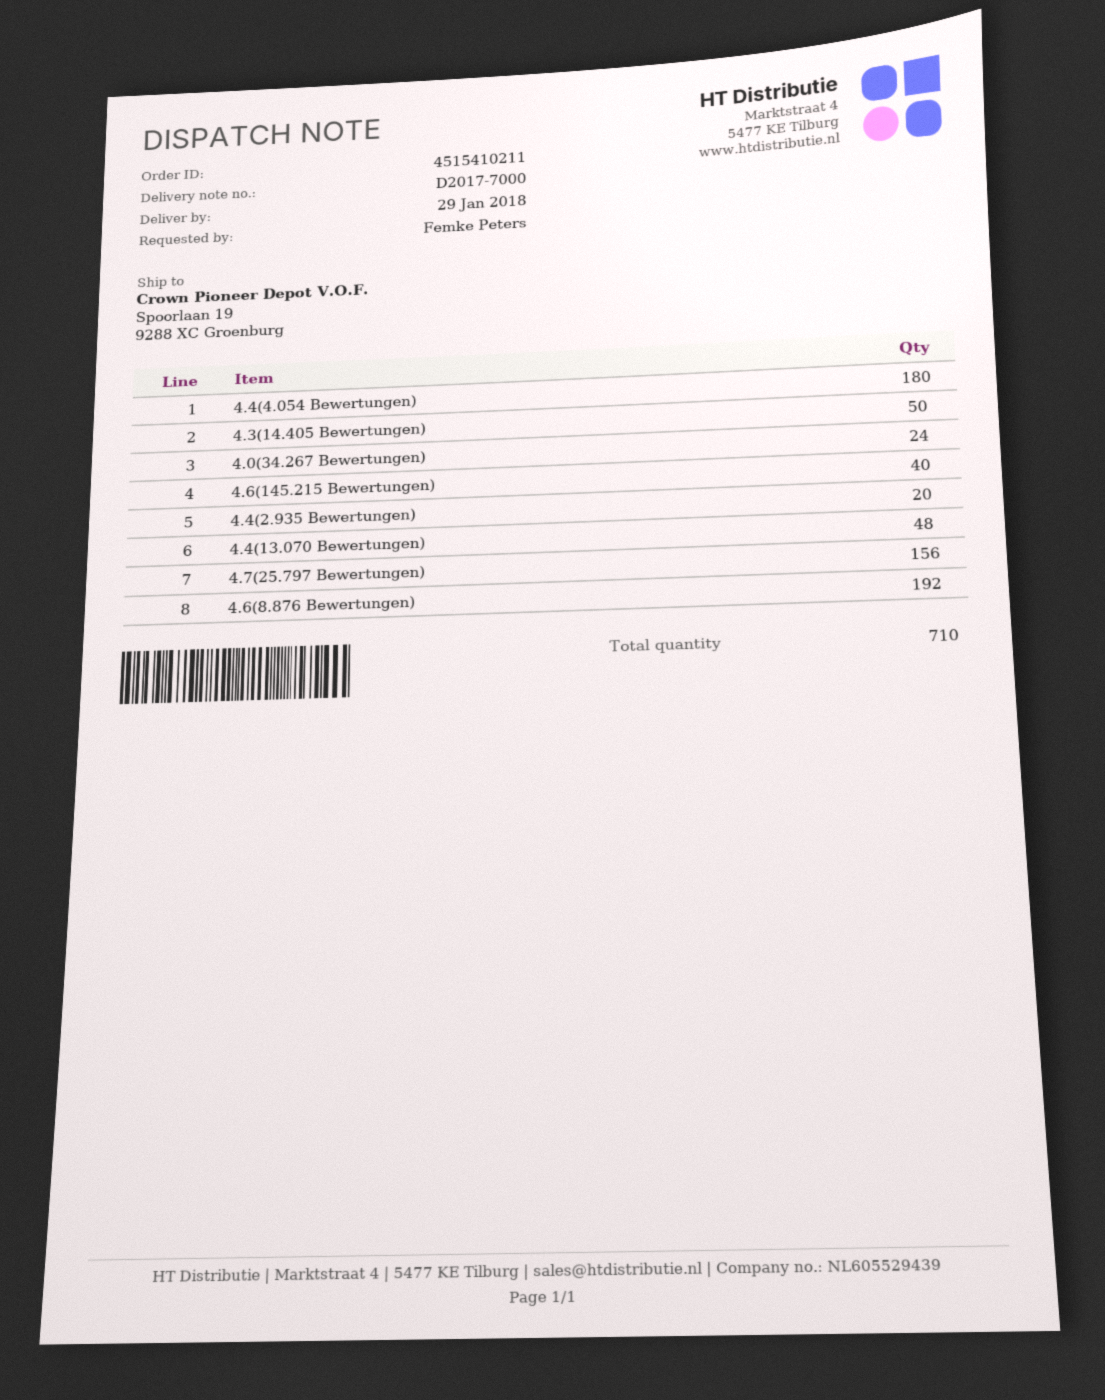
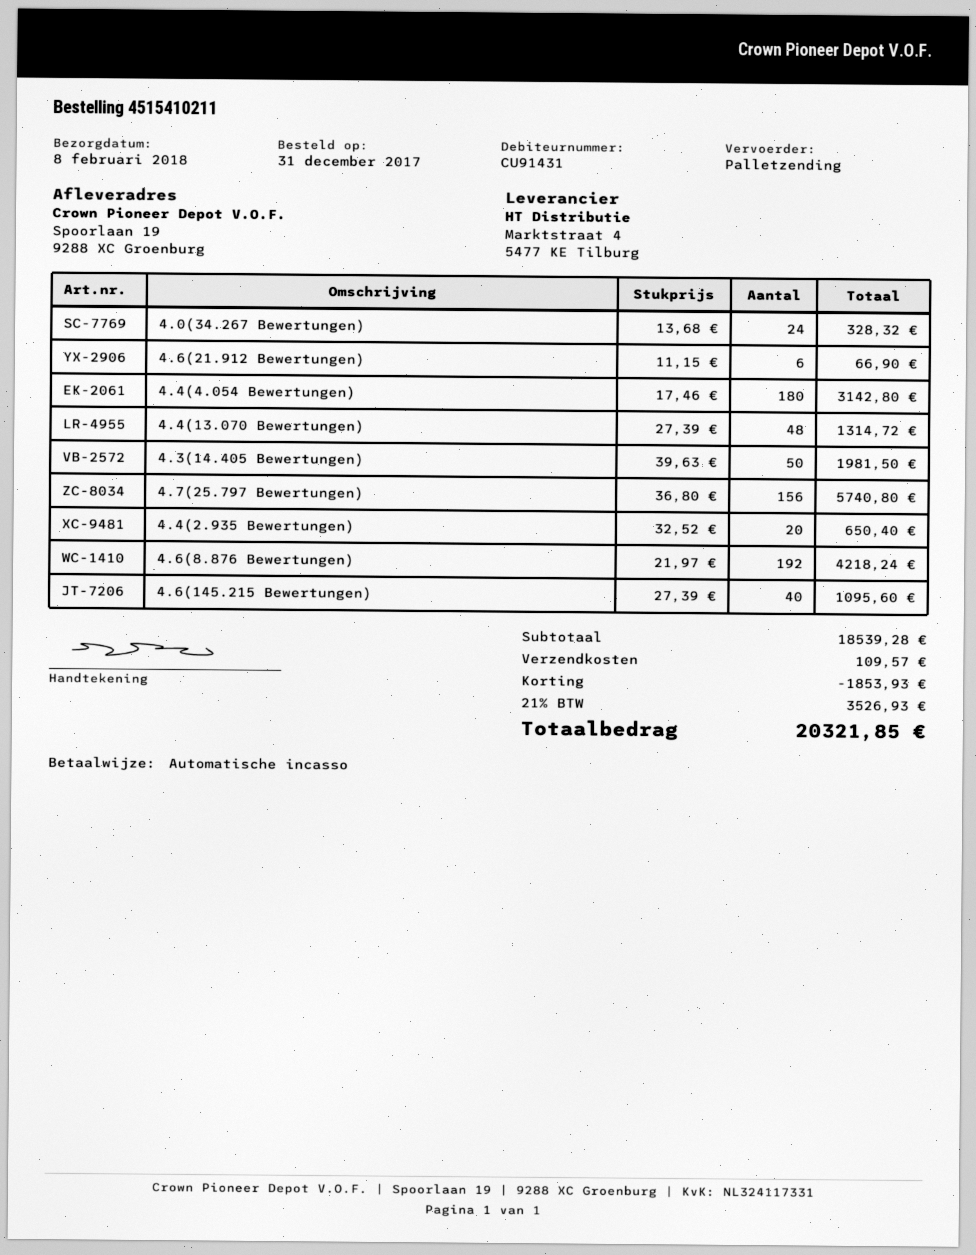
delivery date: 2018-01-29 -> 2018-02-08
4.6(21.912 Bewertungen): none -> 6

